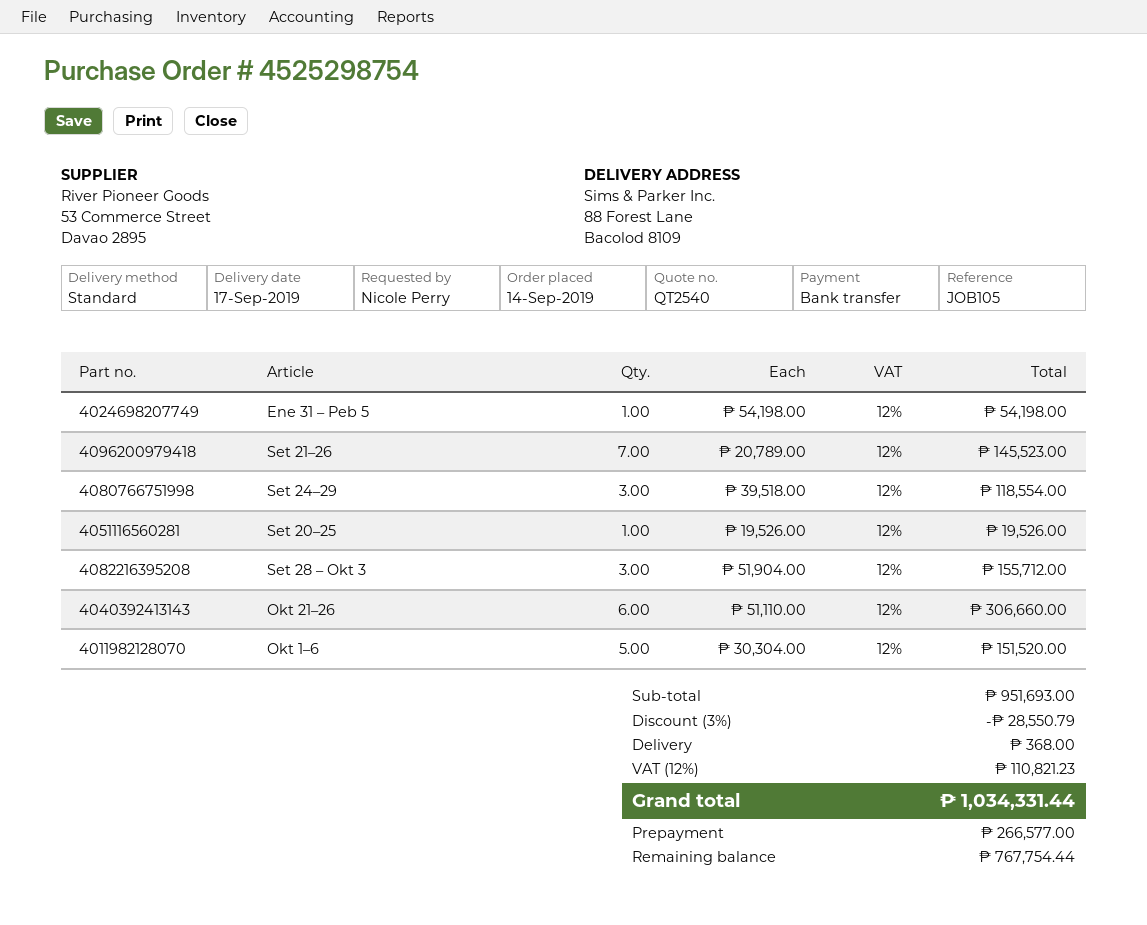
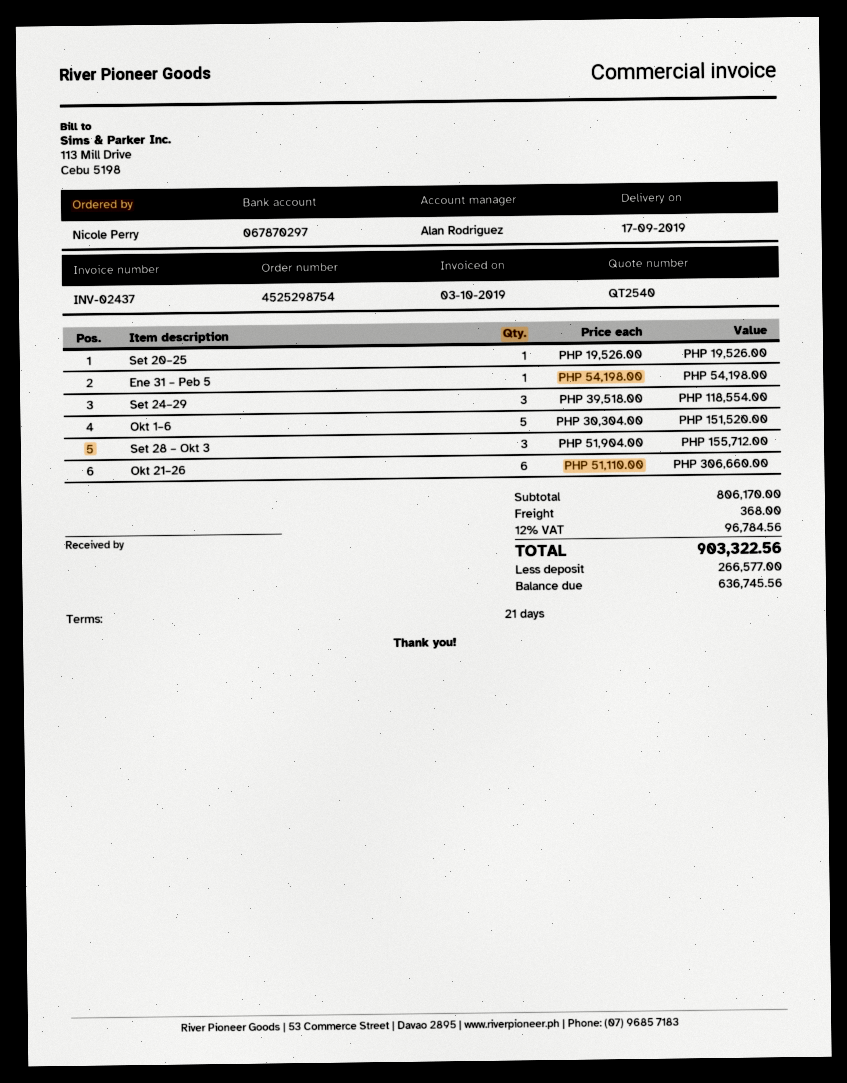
Set 21–26: 7 x 20789.00 = 145523.00 -> none
subtotal: 951693.00 -> 806170.00
discount: 3% = 28550.79 -> none
tax: 12% = 110821.23 -> 12% = 96784.56
total: 1034331.44 -> 903322.56
balance: 767754.44 -> 636745.56

